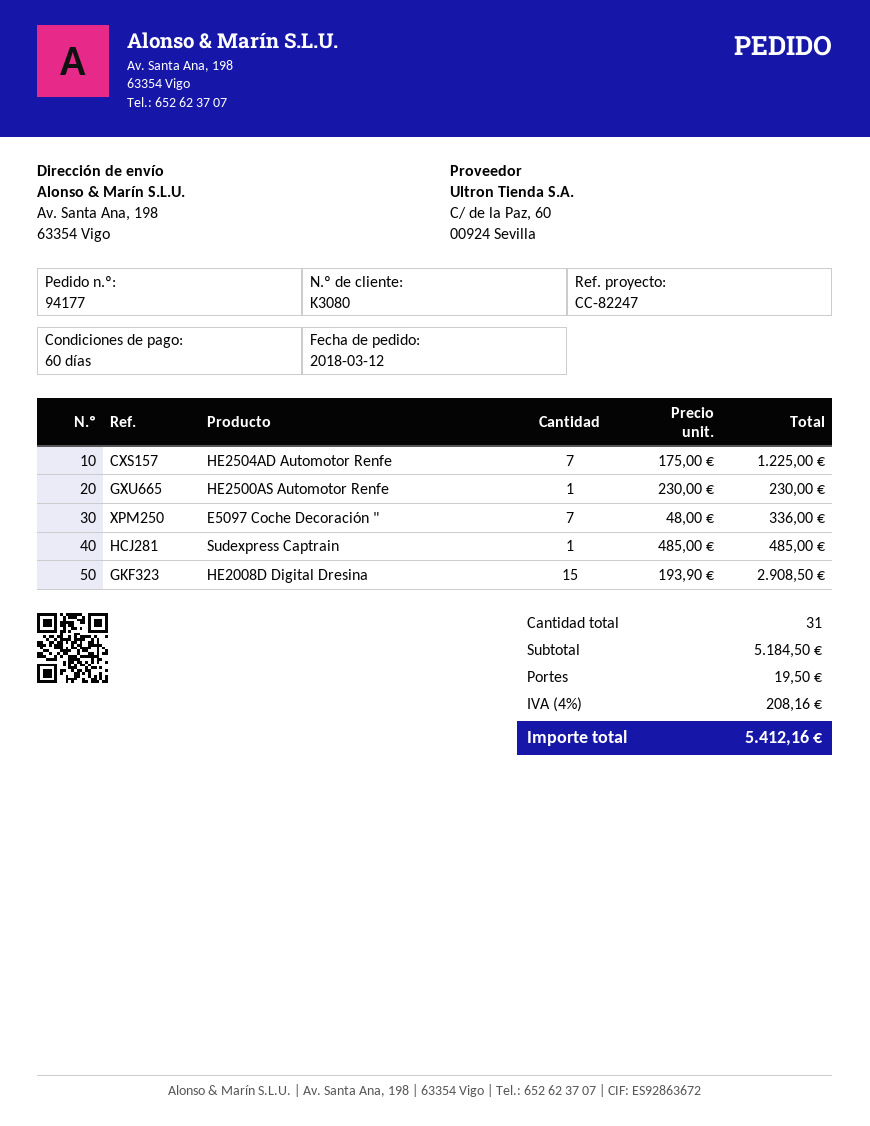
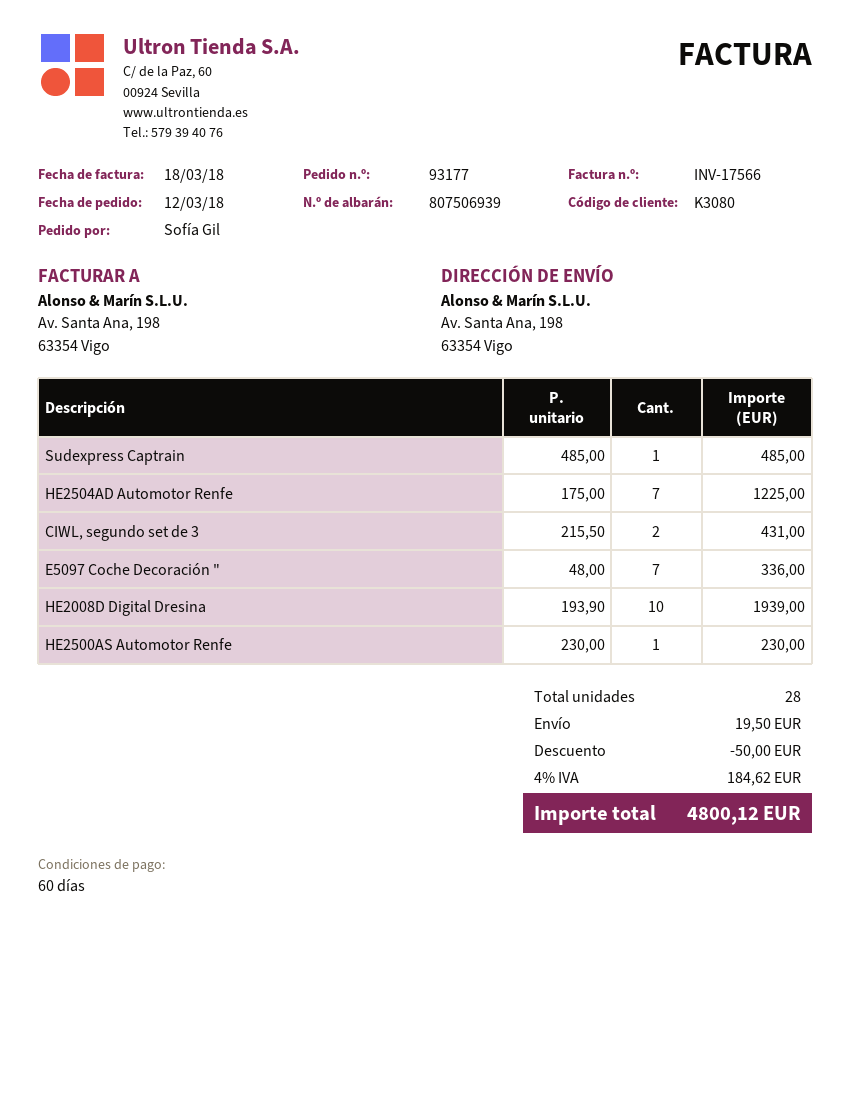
order number: 94177 -> 93177
HE2008D Digital Dresina: 15 x 193.90 = 2908.50 -> 10 x 193.90 = 1939.00
CIWL, segundo set de 3: none -> 2 x 215.50 = 431.00
total quantity: 31 -> 28
discount: none -> 50.00
tax: 4% = 208.16 -> 4% = 184.62
total: 5412.16 -> 4800.12

